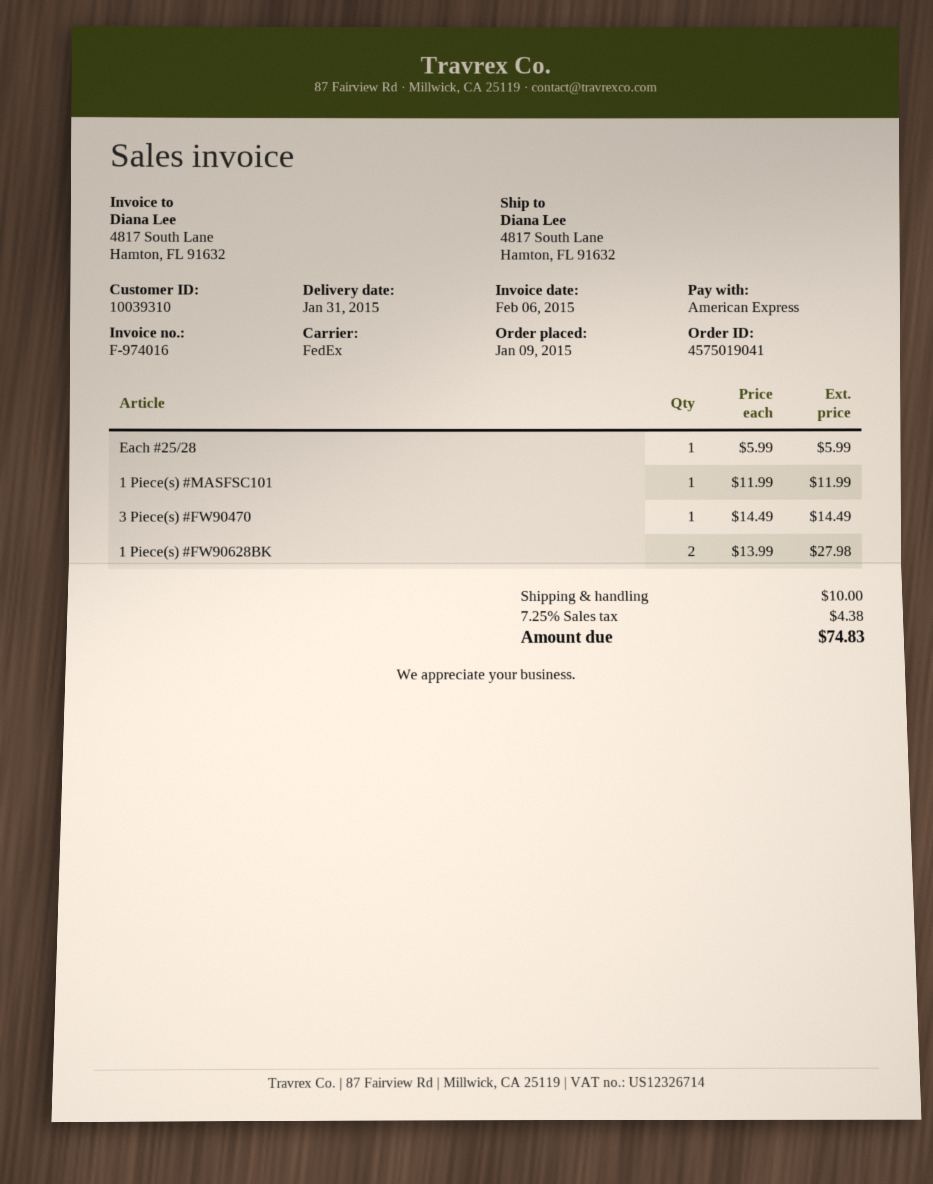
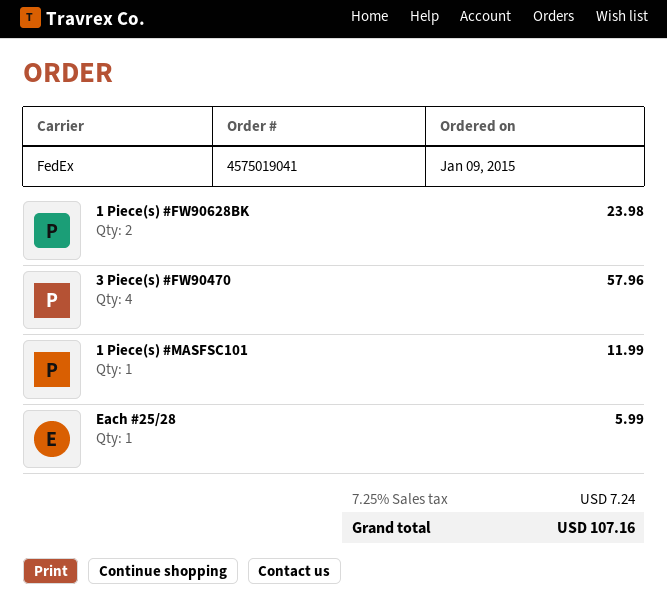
3 Piece(s) #FW90470: 1 for 14.49 -> 4 for 57.96
1 Piece(s) #FW90628BK: 2 for 27.98 -> 2 for 23.98
shipping: 10.00 -> none
tax: 7.25% = 4.38 -> 7.25% = 7.24
total: 74.83 -> 107.16

